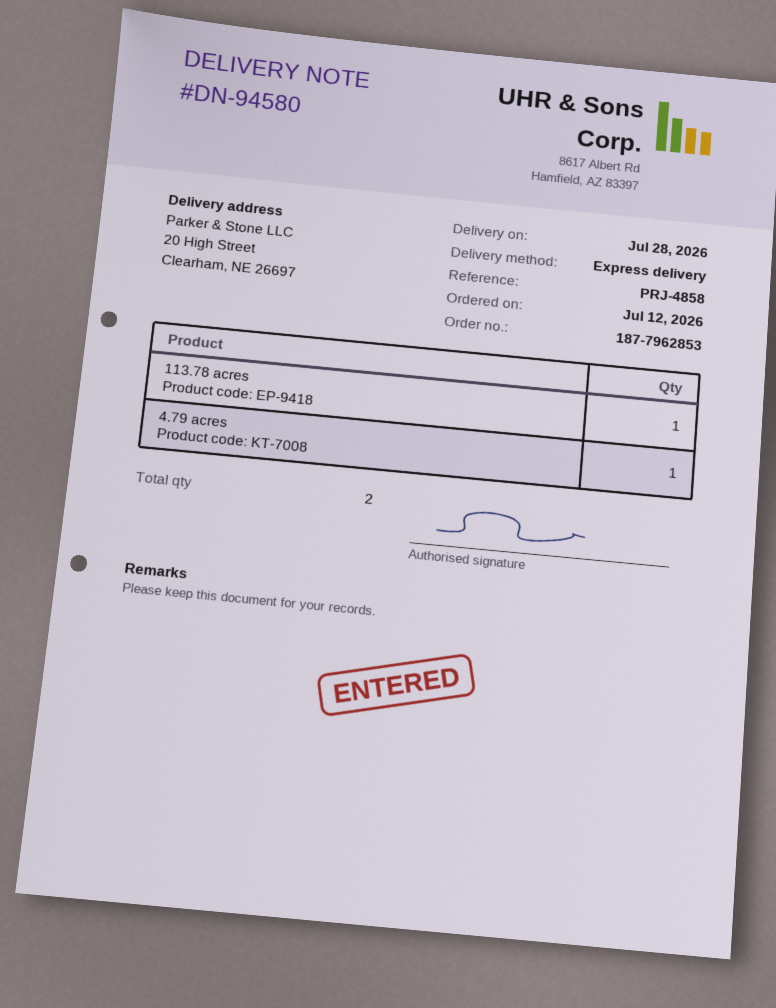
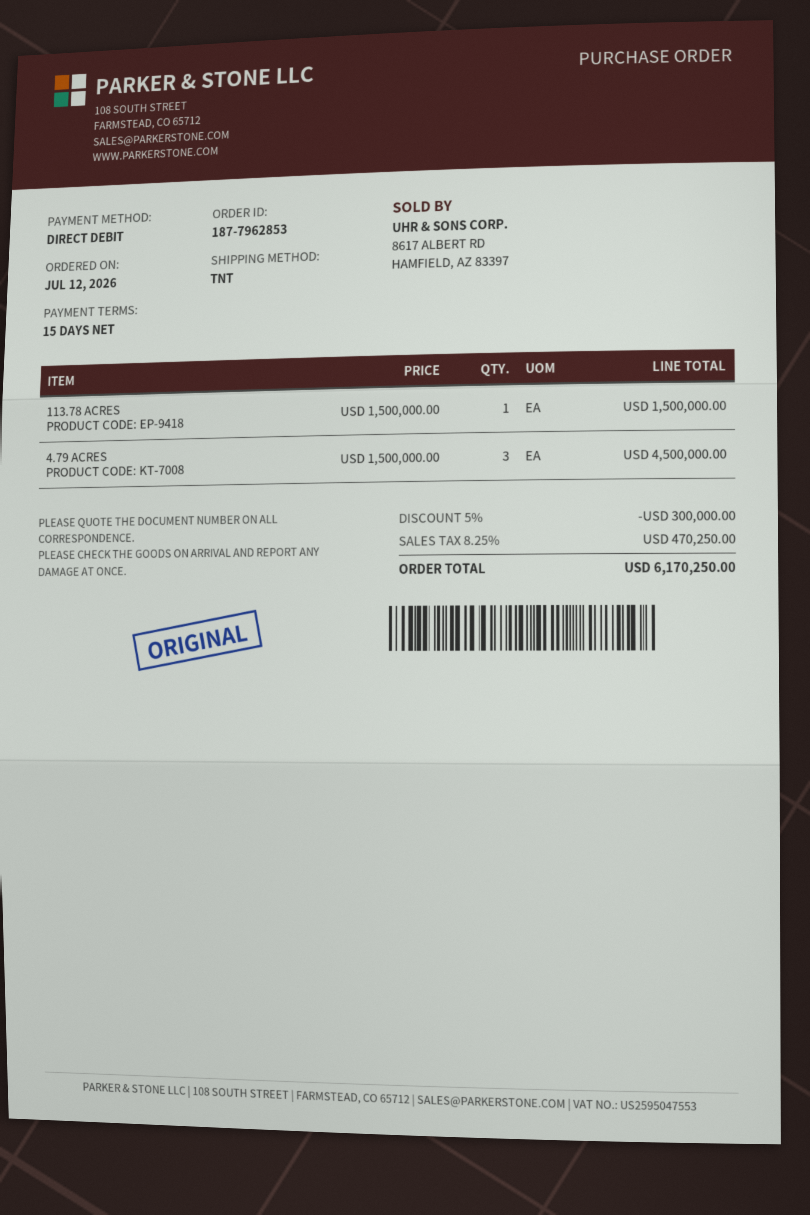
shipping method: express -> TNT
4.79 acres: 1 -> 3

